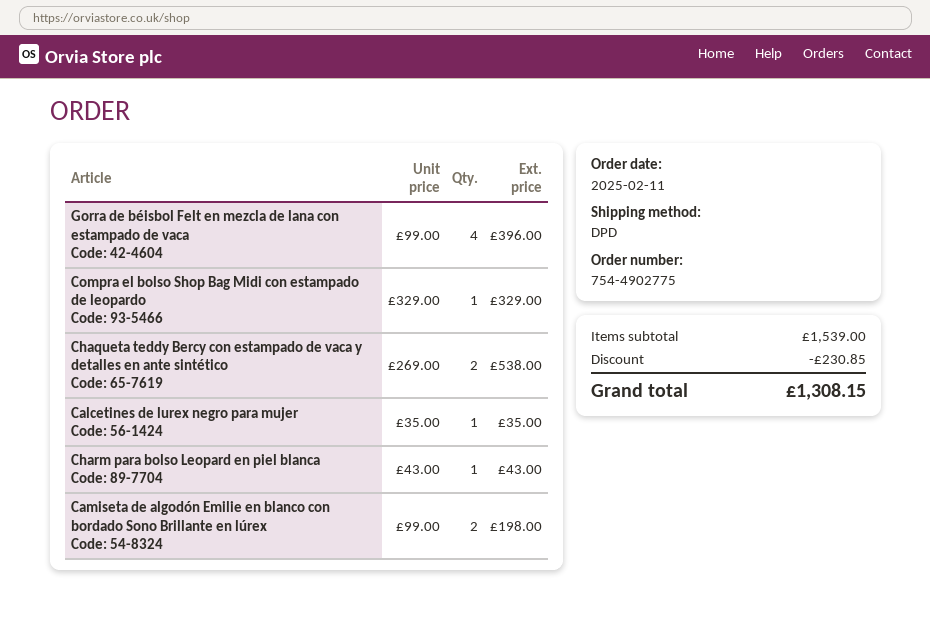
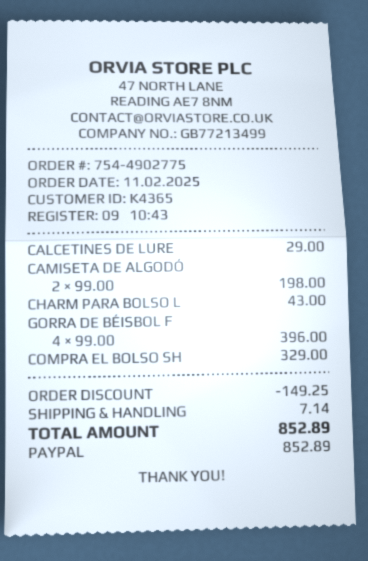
Chaqueta teddy Bercy con estampado de vaca y detalles en ante sintético: 2 x 269.00 = 538.00 -> none
Calcetines de lurex negro para mujer: 1 x 35.00 = 35.00 -> 1 x 29.00 = 29.00
discount: 230.85 -> 149.25
shipping: none -> 7.14
total: 1308.15 -> 852.89

